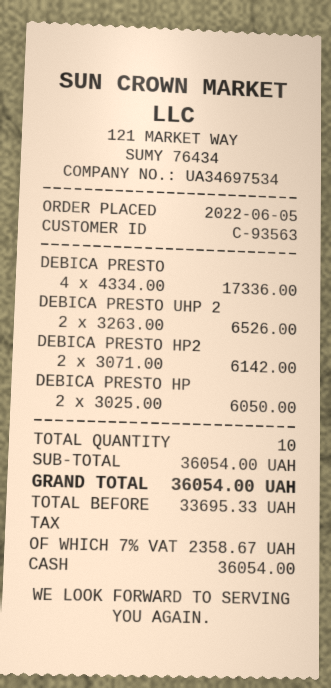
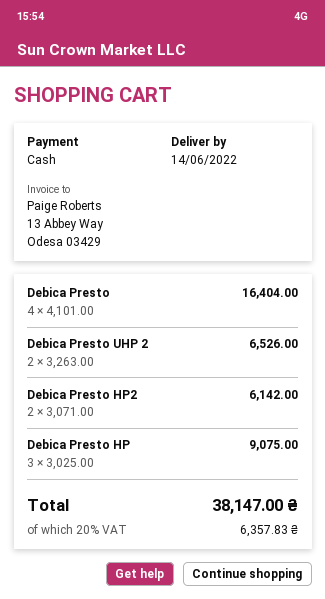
DEBICA PRESTO: 4 x 4334.00 = 17336.00 -> 4 x 4101.00 = 16404.00
DEBICA PRESTO HP: 2 x 3025.00 = 6050.00 -> 3 x 3025.00 = 9075.00
tax: 7% = 2358.67 -> 20% = 6357.83
total: 36054.00 -> 38147.00

